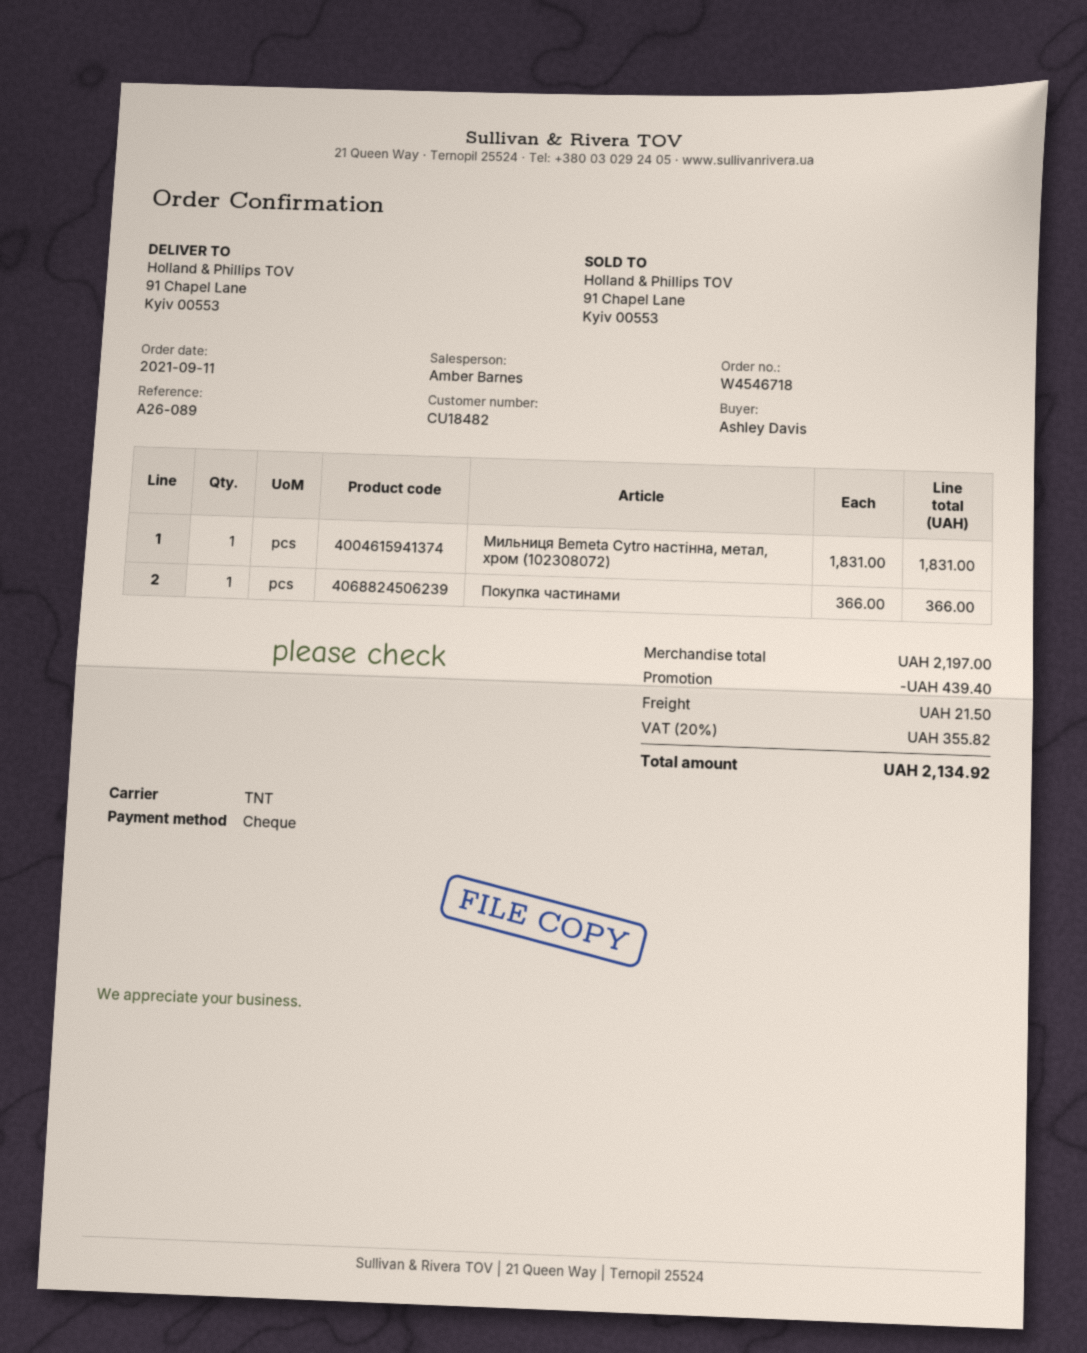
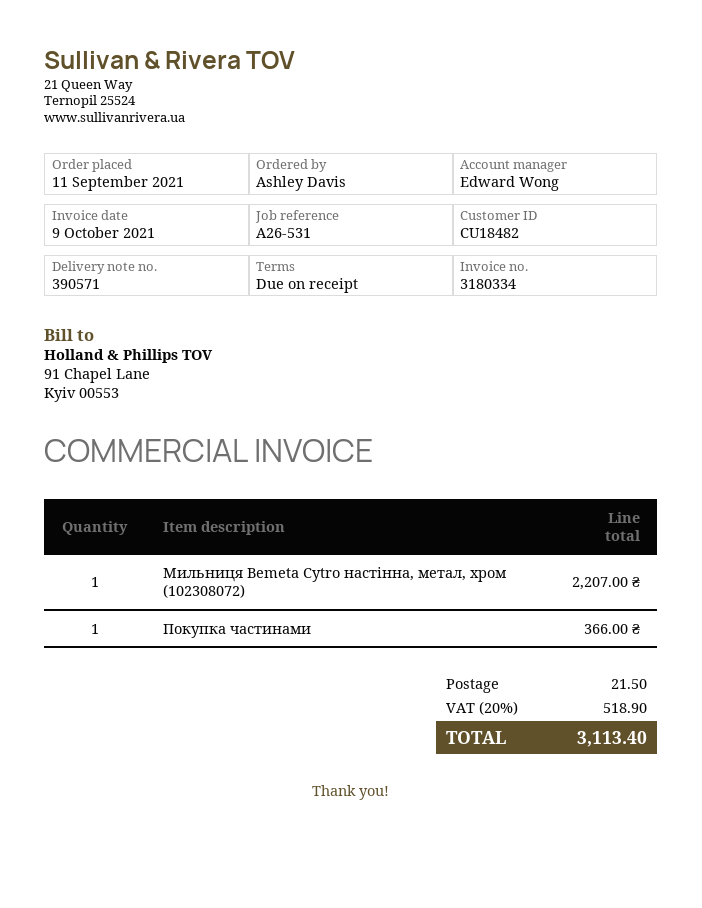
reference: A26-089 -> A26-531
sales rep: Amber Barnes -> Edward Wong
Мильниця Bemeta Cytro настінна, метал, хром (102308072): 1 for 1831.00 -> 1 for 2207.00
discount: 439.40 -> none
tax: 20% = 355.82 -> 20% = 518.90
total: 2134.92 -> 3113.40

